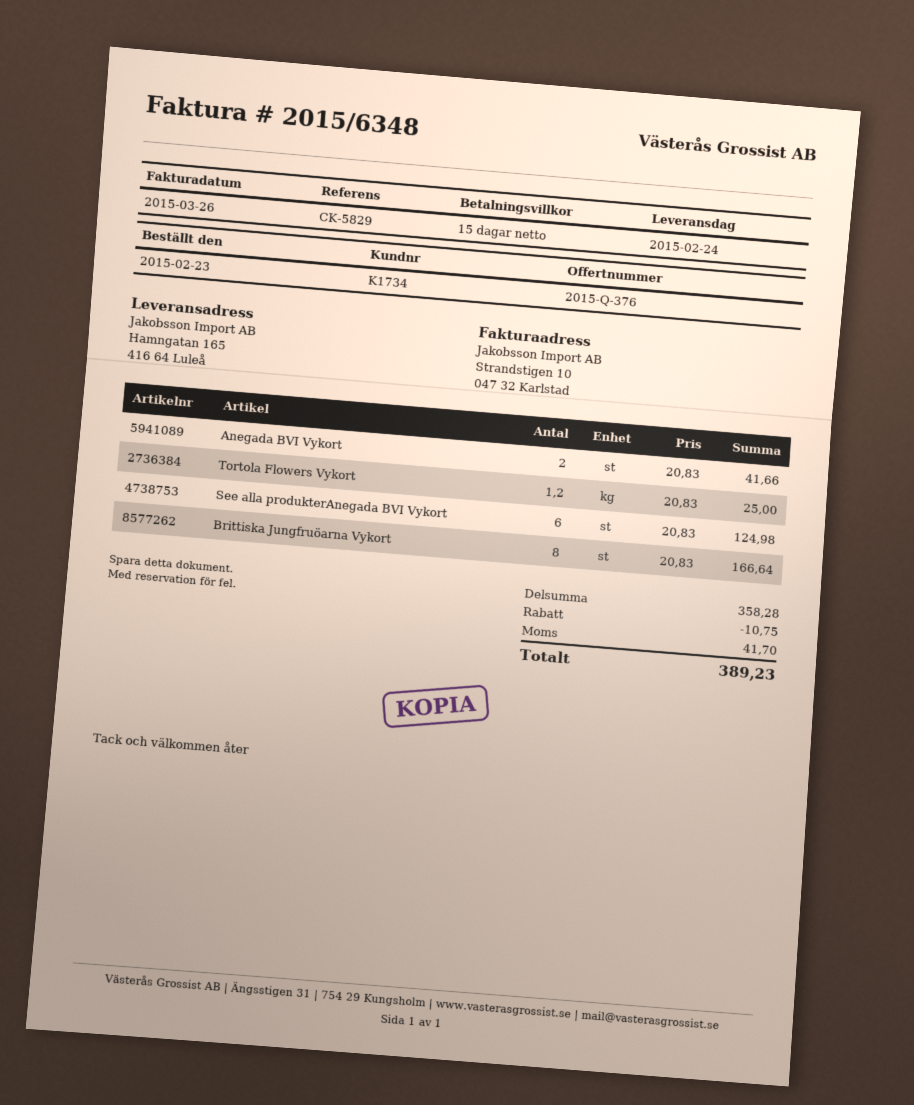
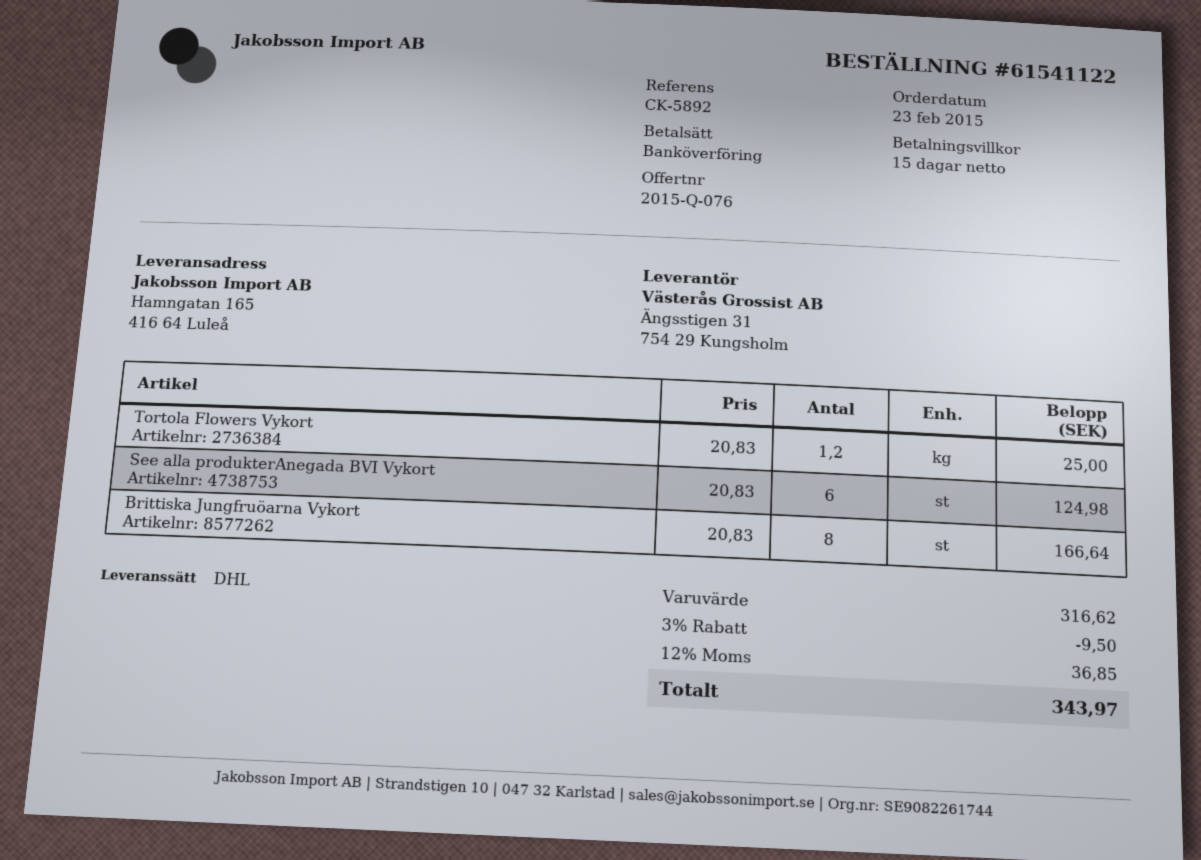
quote number: 2015-Q-376 -> 2015-Q-076
reference: CK-5829 -> CK-5892
Anegada BVI Vykort: 2 x 20.83 = 41.66 -> none
subtotal: 358.28 -> 316.62
discount: 10.75 -> 9.50
tax: 41.70 -> 36.85
total: 389.23 -> 343.97

